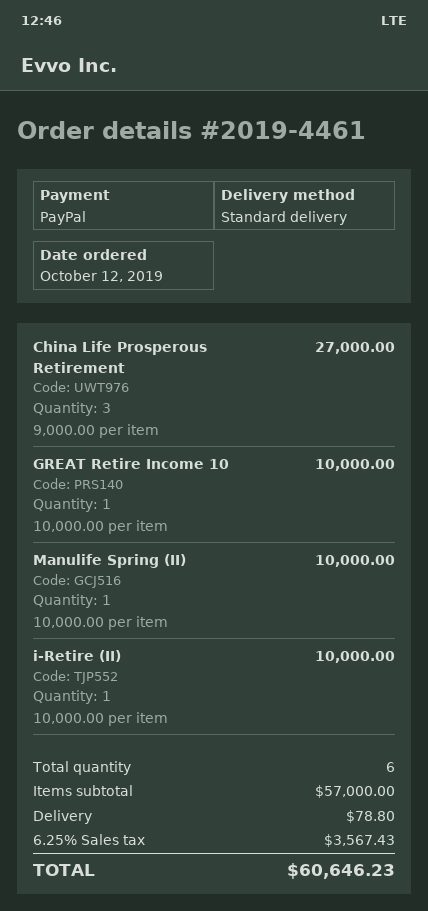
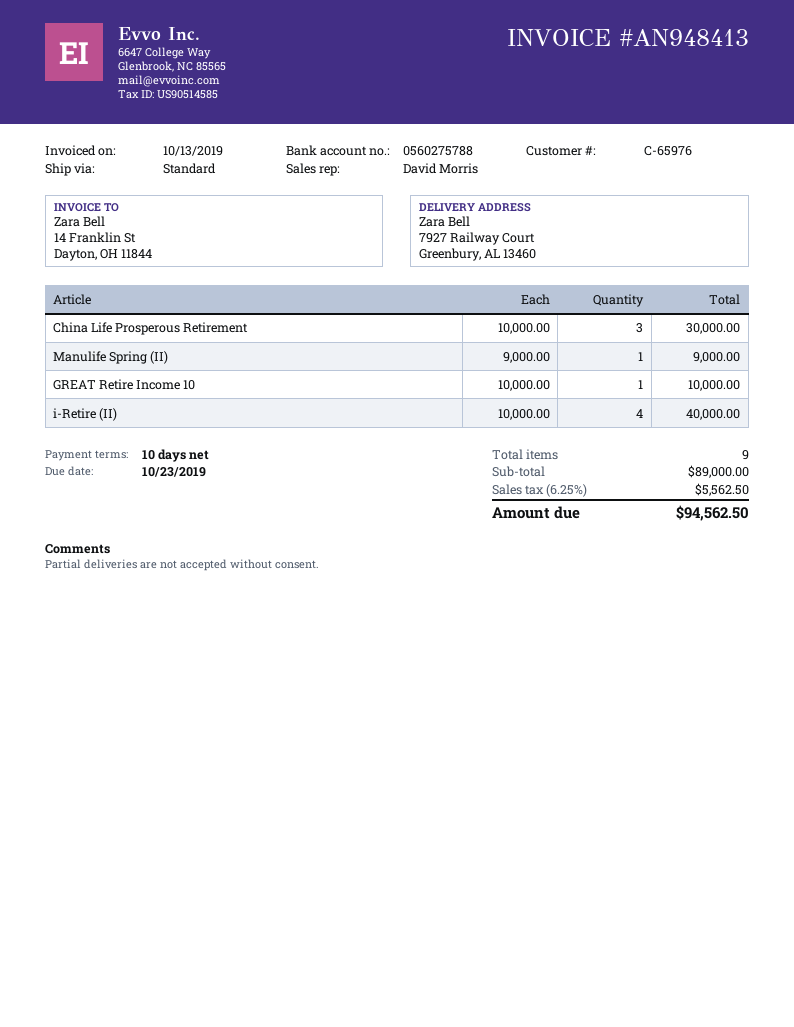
China Life Prosperous Retirement: 3 x 9000.00 = 27000.00 -> 3 x 10000.00 = 30000.00
Manulife Spring (II): 1 x 10000.00 = 10000.00 -> 1 x 9000.00 = 9000.00
i-Retire (II): 1 x 10000.00 = 10000.00 -> 4 x 10000.00 = 40000.00
total quantity: 6 -> 9
subtotal: 57000.00 -> 89000.00
shipping: 78.80 -> none
tax: 6.25% = 3567.43 -> 6.25% = 5562.50
total: 60646.23 -> 94562.50

